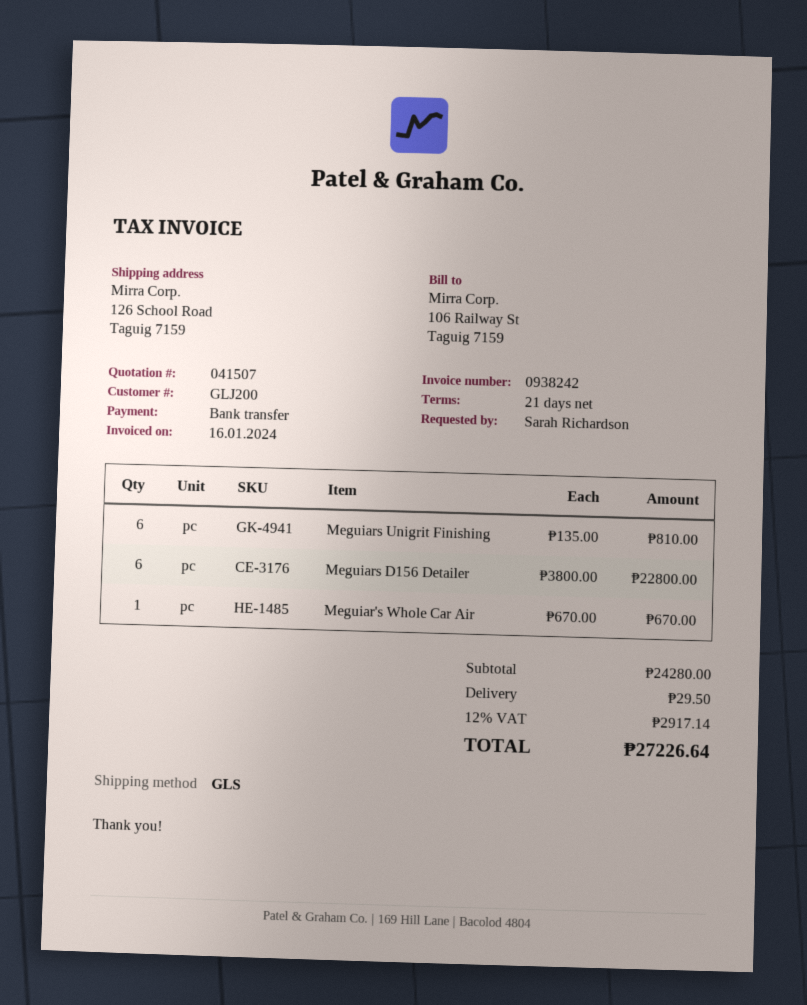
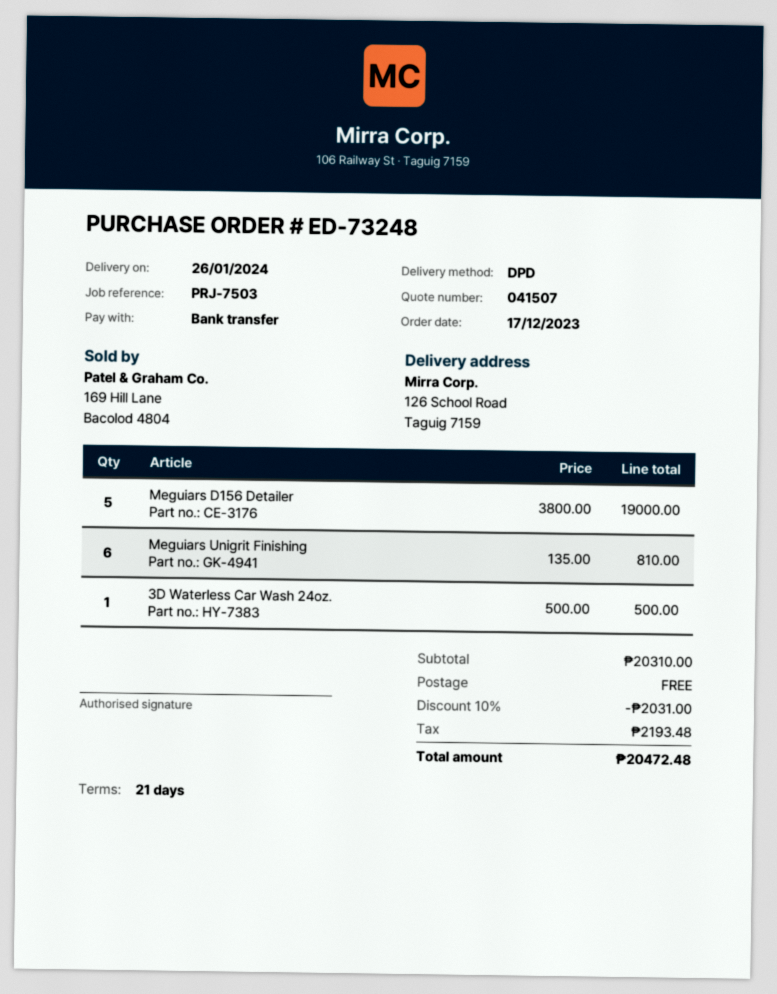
shipping method: GLS -> DPD
Meguiars D156 Detailer: 6 x 3800.00 = 22800.00 -> 5 x 3800.00 = 19000.00
Meguiar's Whole Car Air: 1 x 670.00 = 670.00 -> none
3D Waterless Car Wash 24oz.: none -> 1 x 500.00 = 500.00
subtotal: 24280.00 -> 20310.00
discount: none -> 10% = 2031.00
shipping: 29.50 -> 0.00
tax: 2917.14 -> 2193.48
total: 27226.64 -> 20472.48

